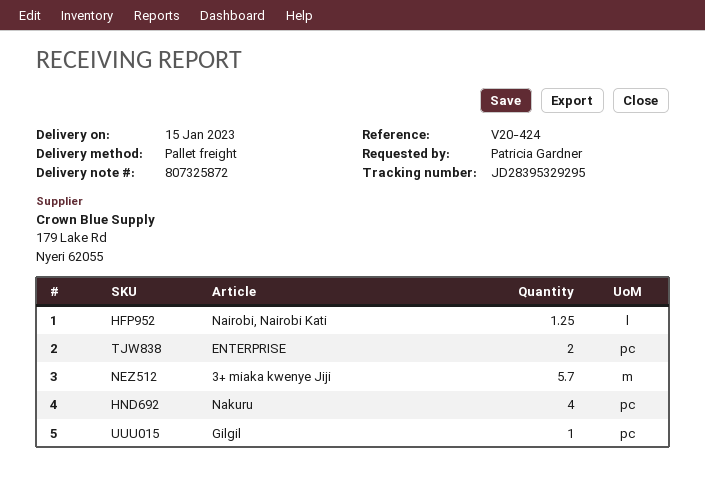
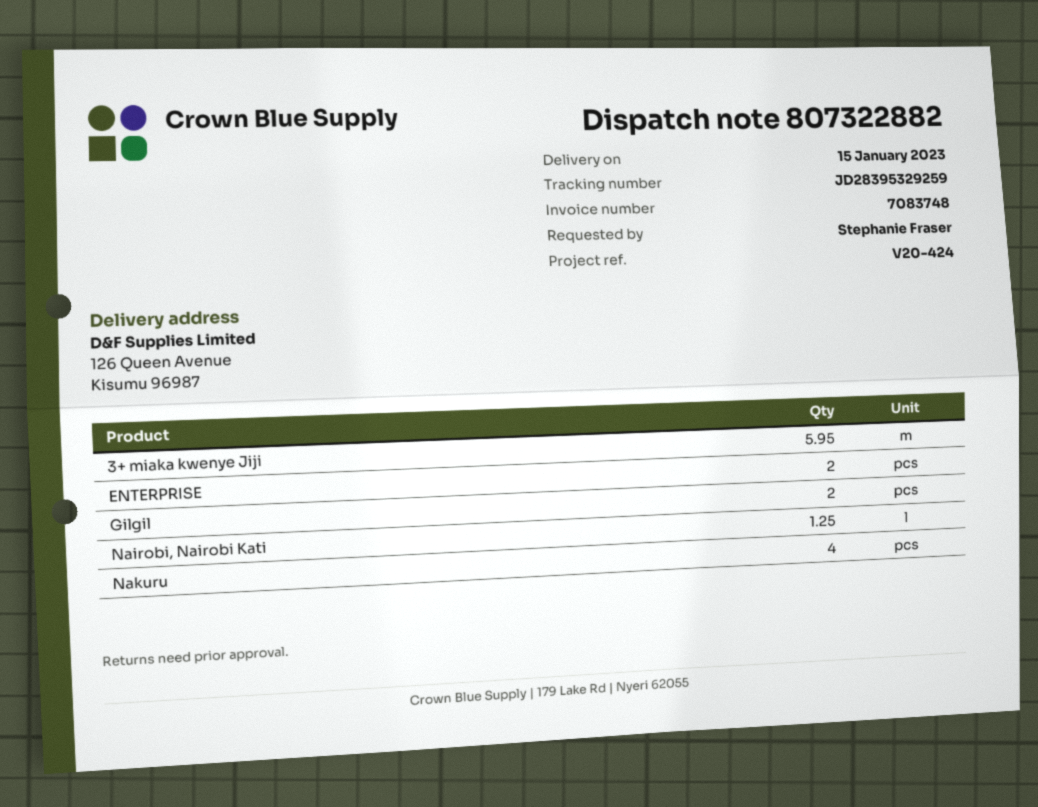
delivery note number: 807325872 -> 807322882
ordered by: Patricia Gardner -> Stephanie Fraser
tracking number: JD28395329295 -> JD28395329259
3+ miaka kwenye Jiji: 5.7 -> 5.95
Gilgil: 1 -> 2

